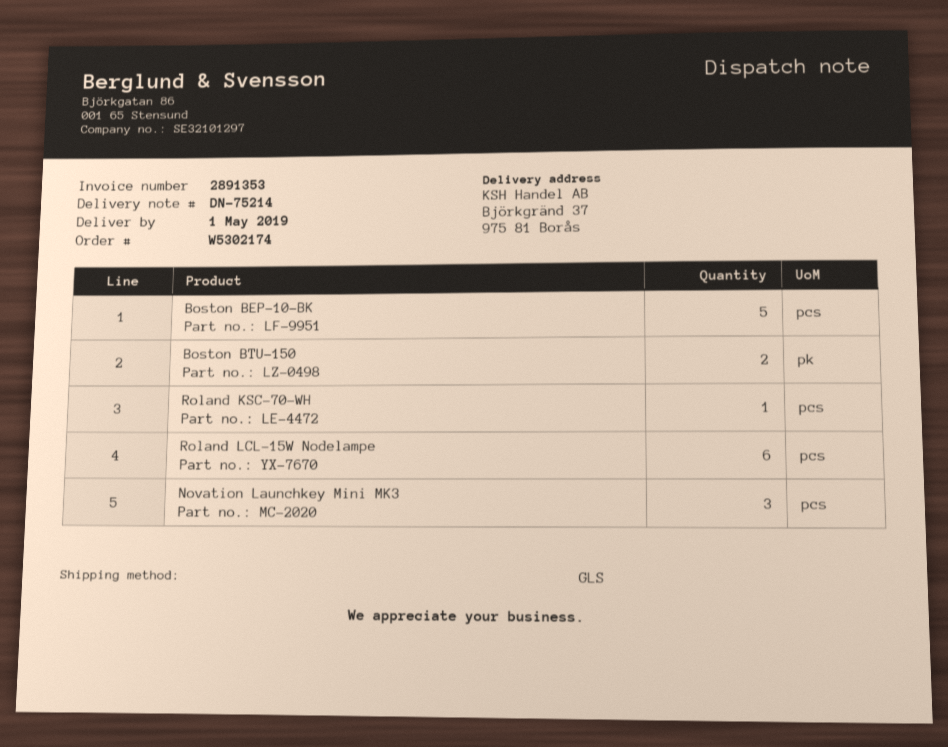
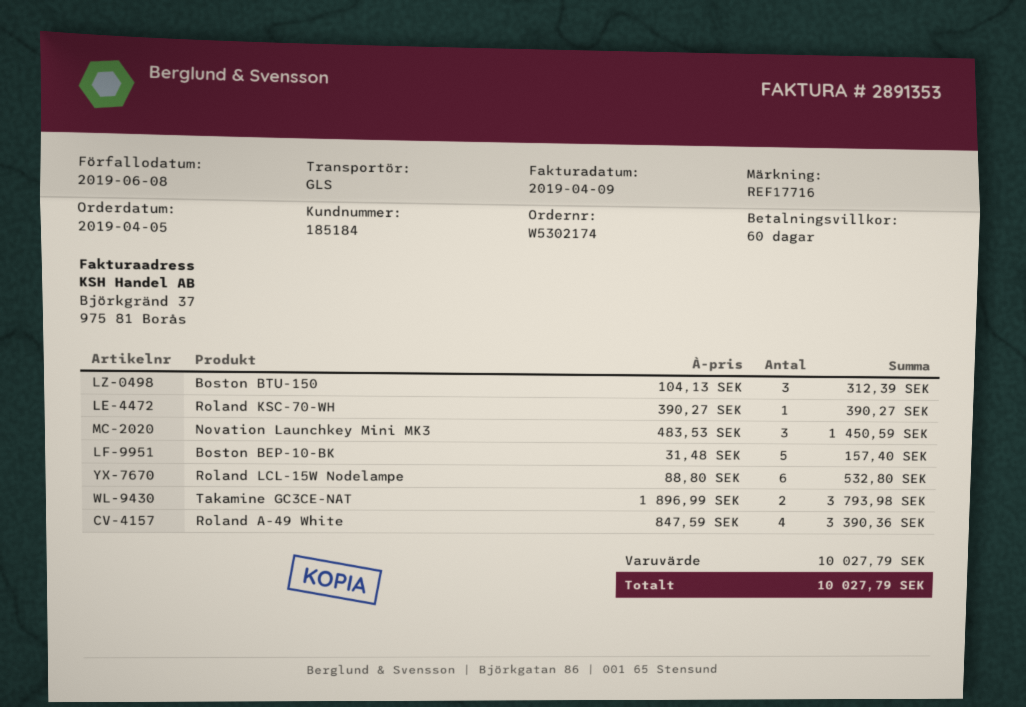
Boston BTU-150: 2 -> 3
Takamine GC3CE-NAT: none -> 2
Roland A-49 White: none -> 4

